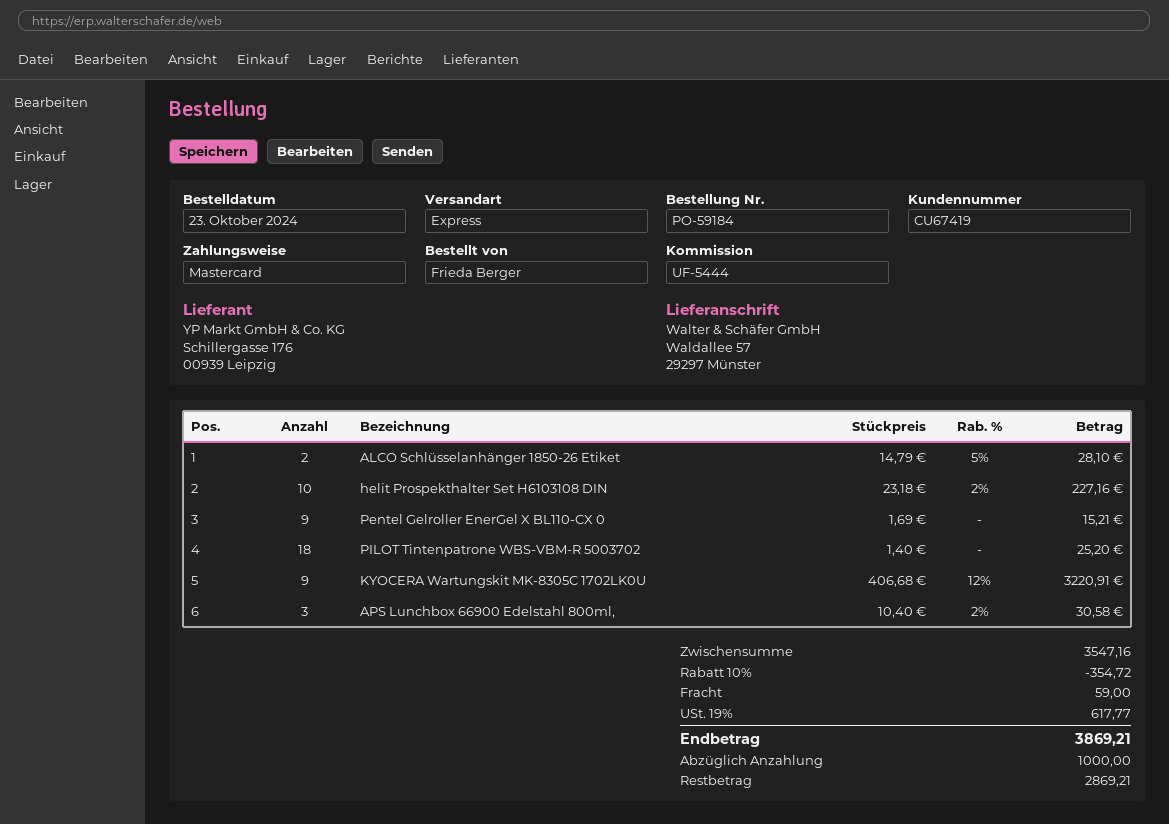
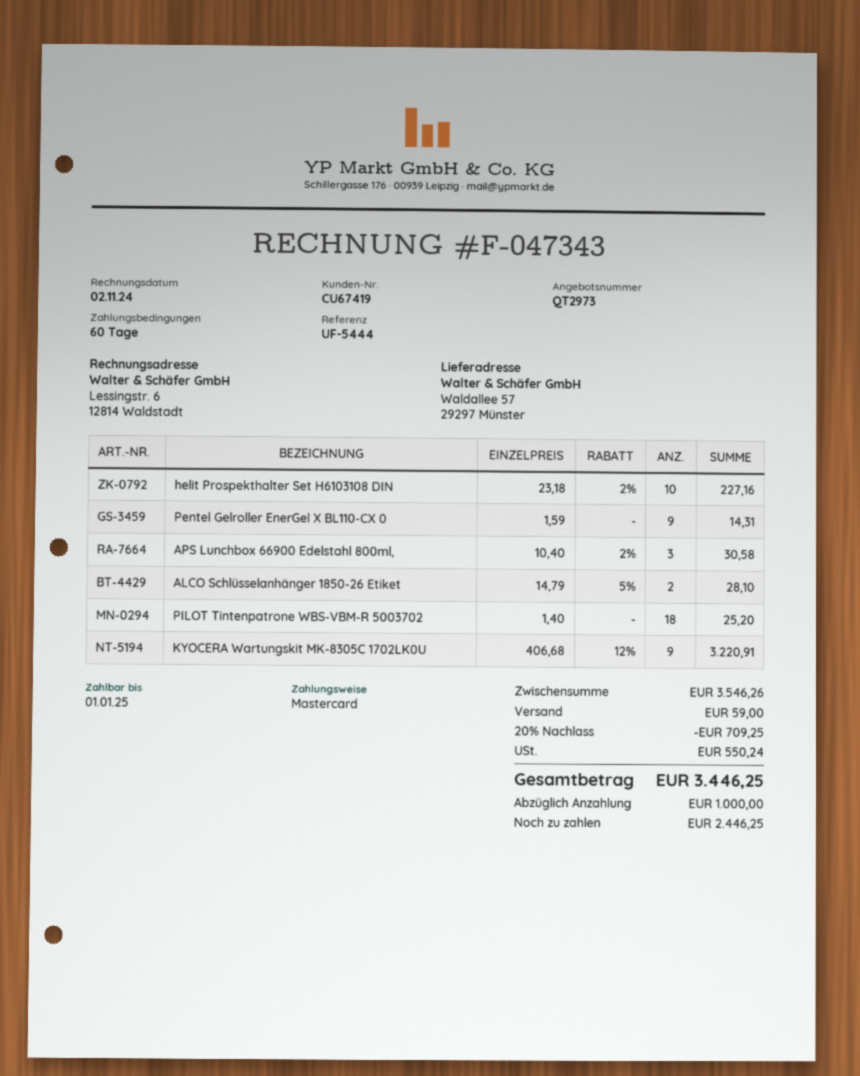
Pentel Gelroller EnerGel X BL110-CX 0: 9 x 1.69 = 15.21 -> 9 x 1.59 = 14.31
subtotal: 3547.16 -> 3546.26
discount: 10% = 354.72 -> 20% = 709.25
tax: 617.77 -> 550.24
total: 3869.21 -> 3446.25
balance: 2869.21 -> 2446.25

